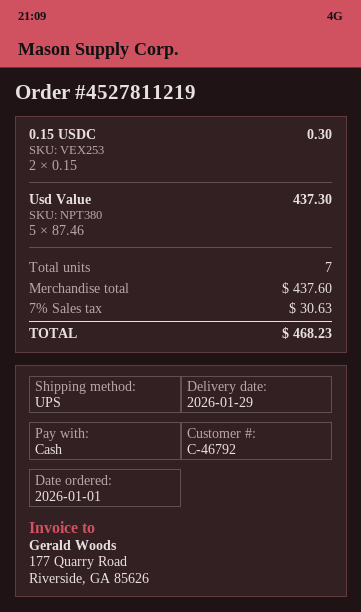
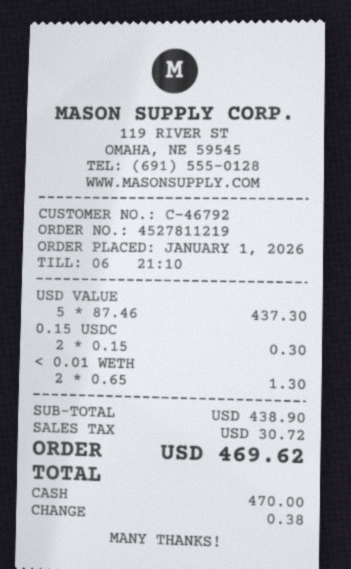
< 0.01 WETH: none -> 2 x 0.65 = 1.30
subtotal: 437.60 -> 438.90
tax: 30.63 -> 30.72
total: 468.23 -> 469.62

